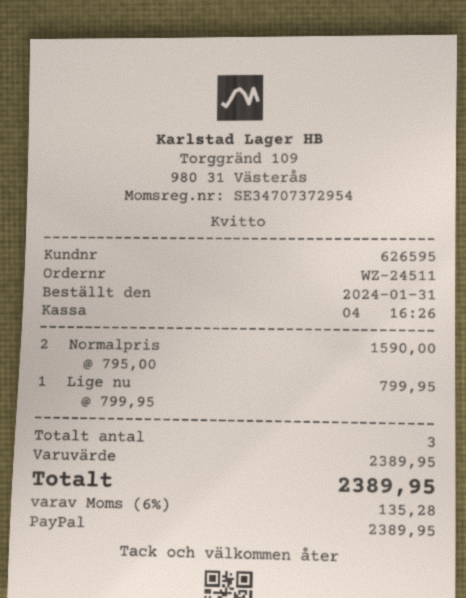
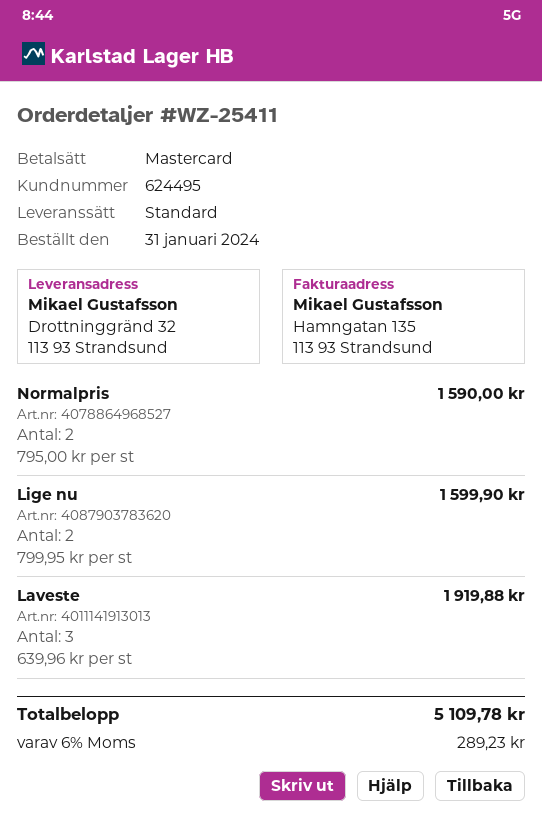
order number: WZ-24511 -> WZ-25411
customer number: 626595 -> 624495
payment method: PayPal -> Mastercard
Lige nu: 1 x 799.95 = 799.95 -> 2 x 799.95 = 1599.90
Laveste: none -> 3 x 639.96 = 1919.88
tax: 6% = 135.28 -> 6% = 289.23
total: 2389.95 -> 5109.78

